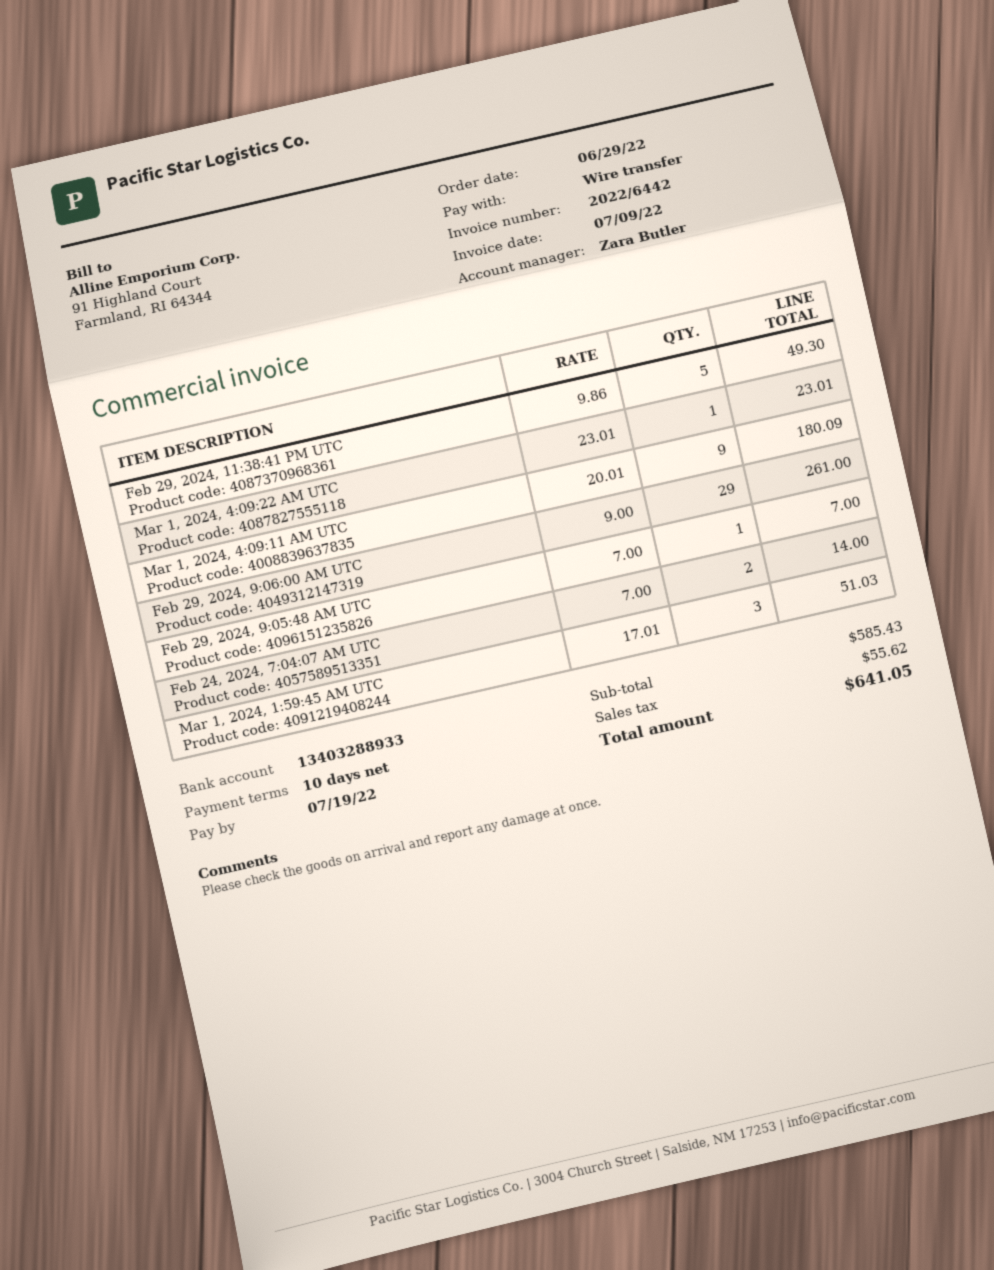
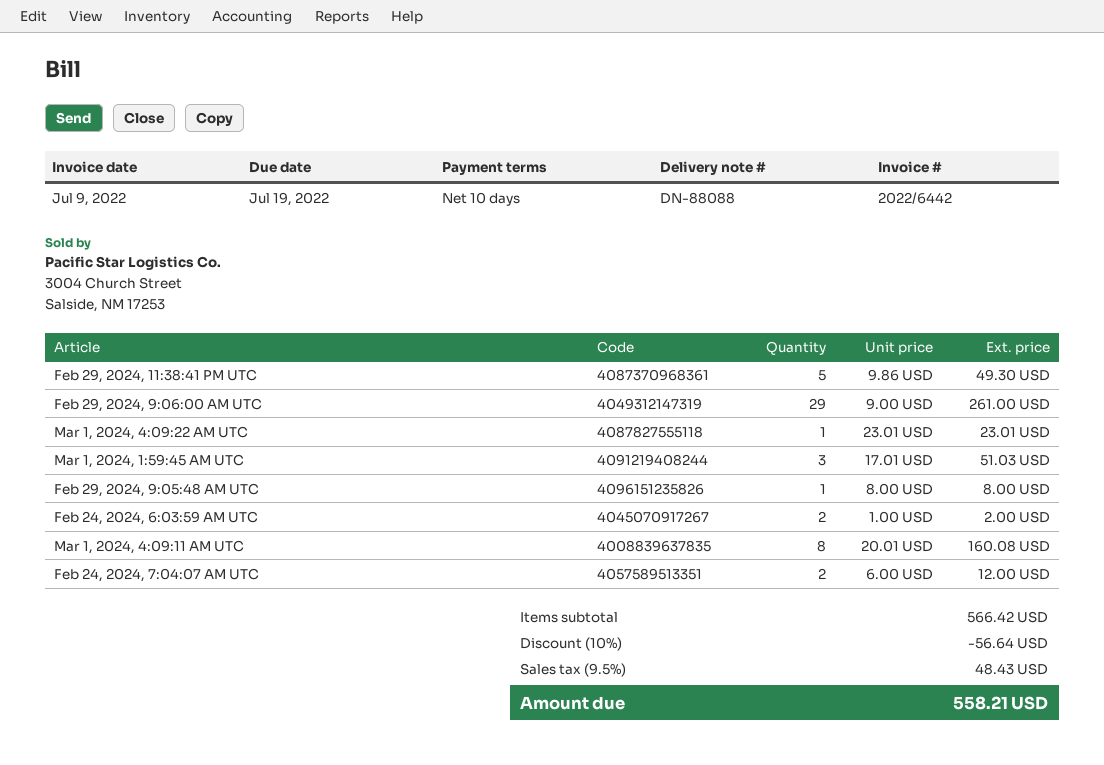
Mar 1, 2024, 4:09:11 AM UTC: 9 x 20.01 = 180.09 -> 8 x 20.01 = 160.08
Feb 29, 2024, 9:05:48 AM UTC: 1 x 7.00 = 7.00 -> 1 x 8.00 = 8.00
Feb 24, 2024, 7:04:07 AM UTC: 2 x 7.00 = 14.00 -> 2 x 6.00 = 12.00
Feb 24, 2024, 6:03:59 AM UTC: none -> 2 x 1.00 = 2.00
subtotal: 585.43 -> 566.42
discount: none -> 10% = 56.64
tax: 55.62 -> 48.43
total: 641.05 -> 558.21

